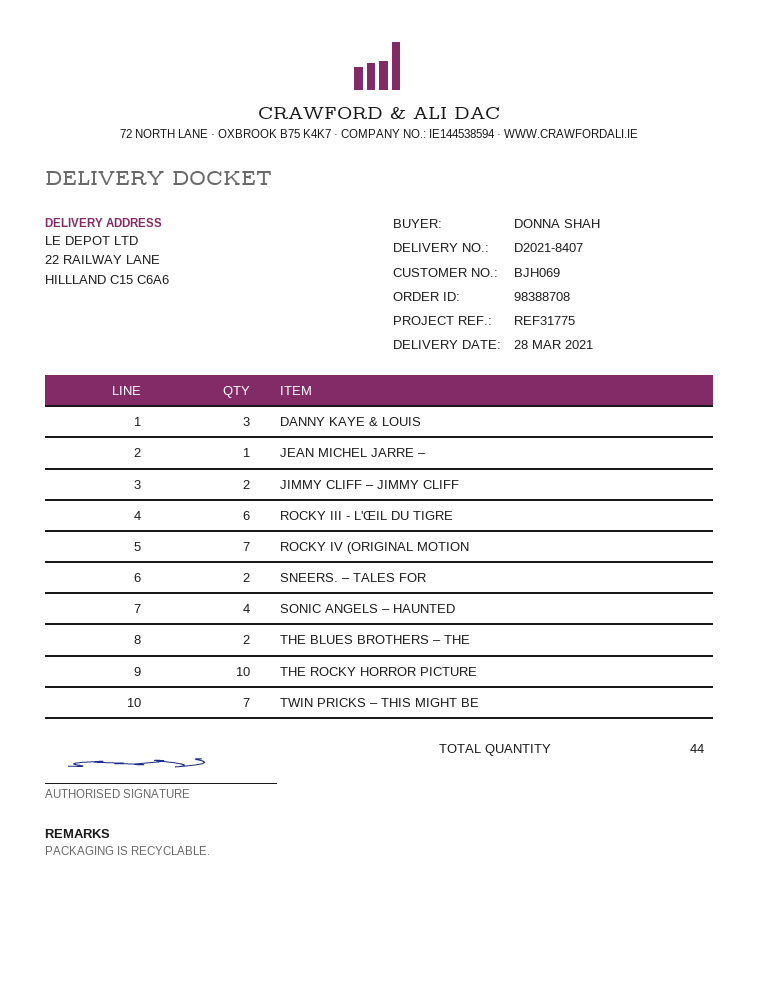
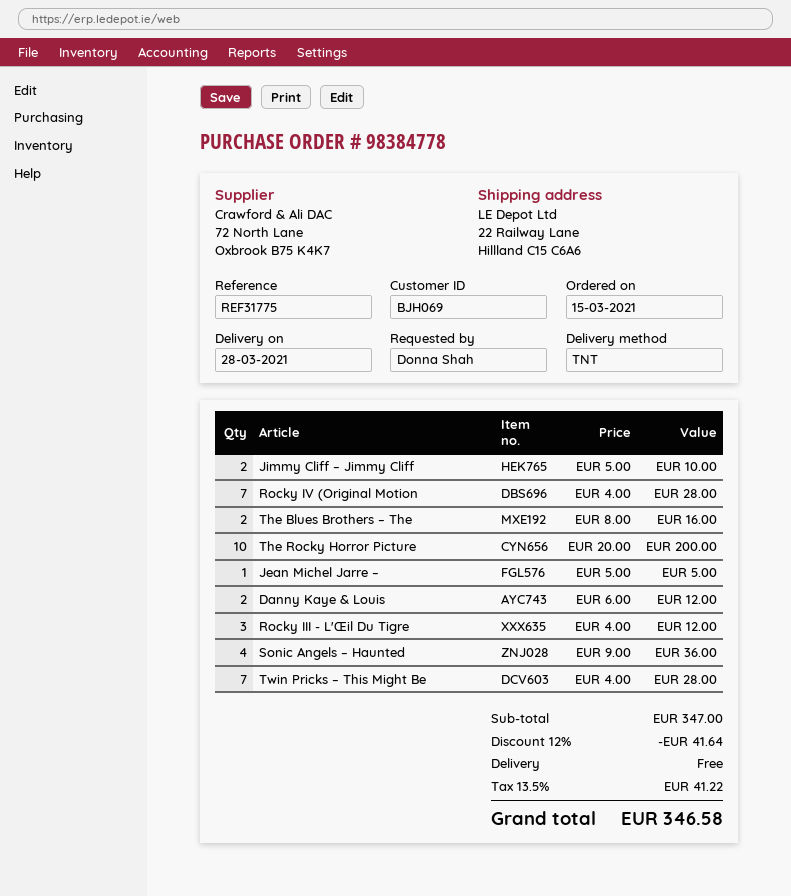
order number: 98388708 -> 98384778
DANNY KAYE & LOUIS: 3 -> 2
ROCKY III - L'ŒIL DU TIGRE: 6 -> 3
SNEERS. – TALES FOR: 2 -> none

